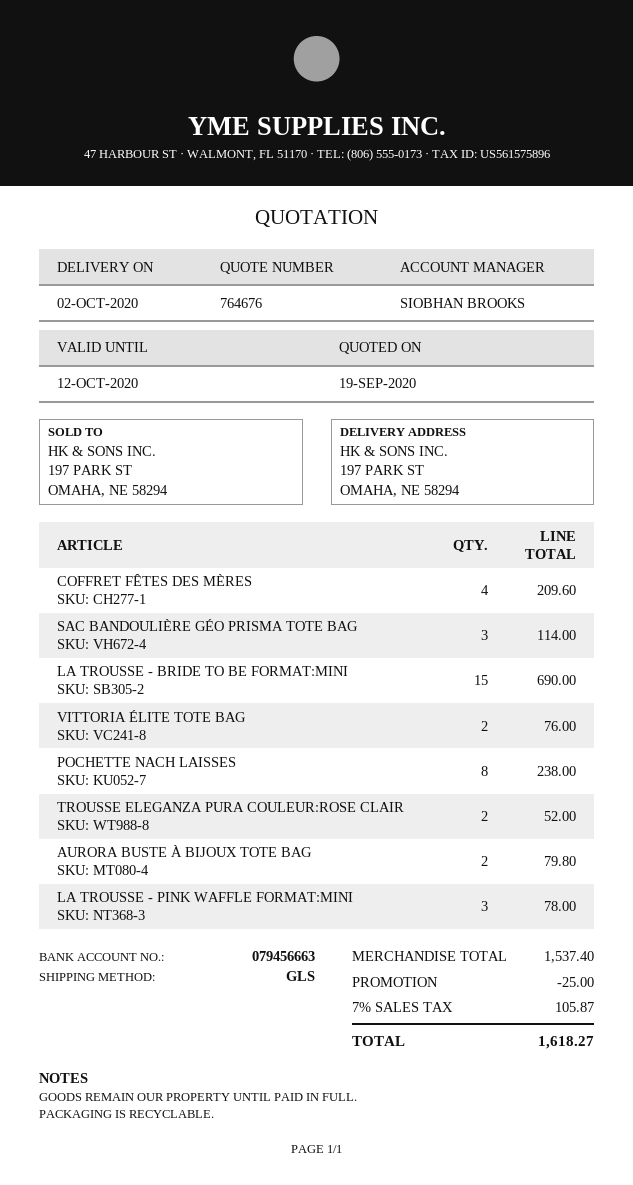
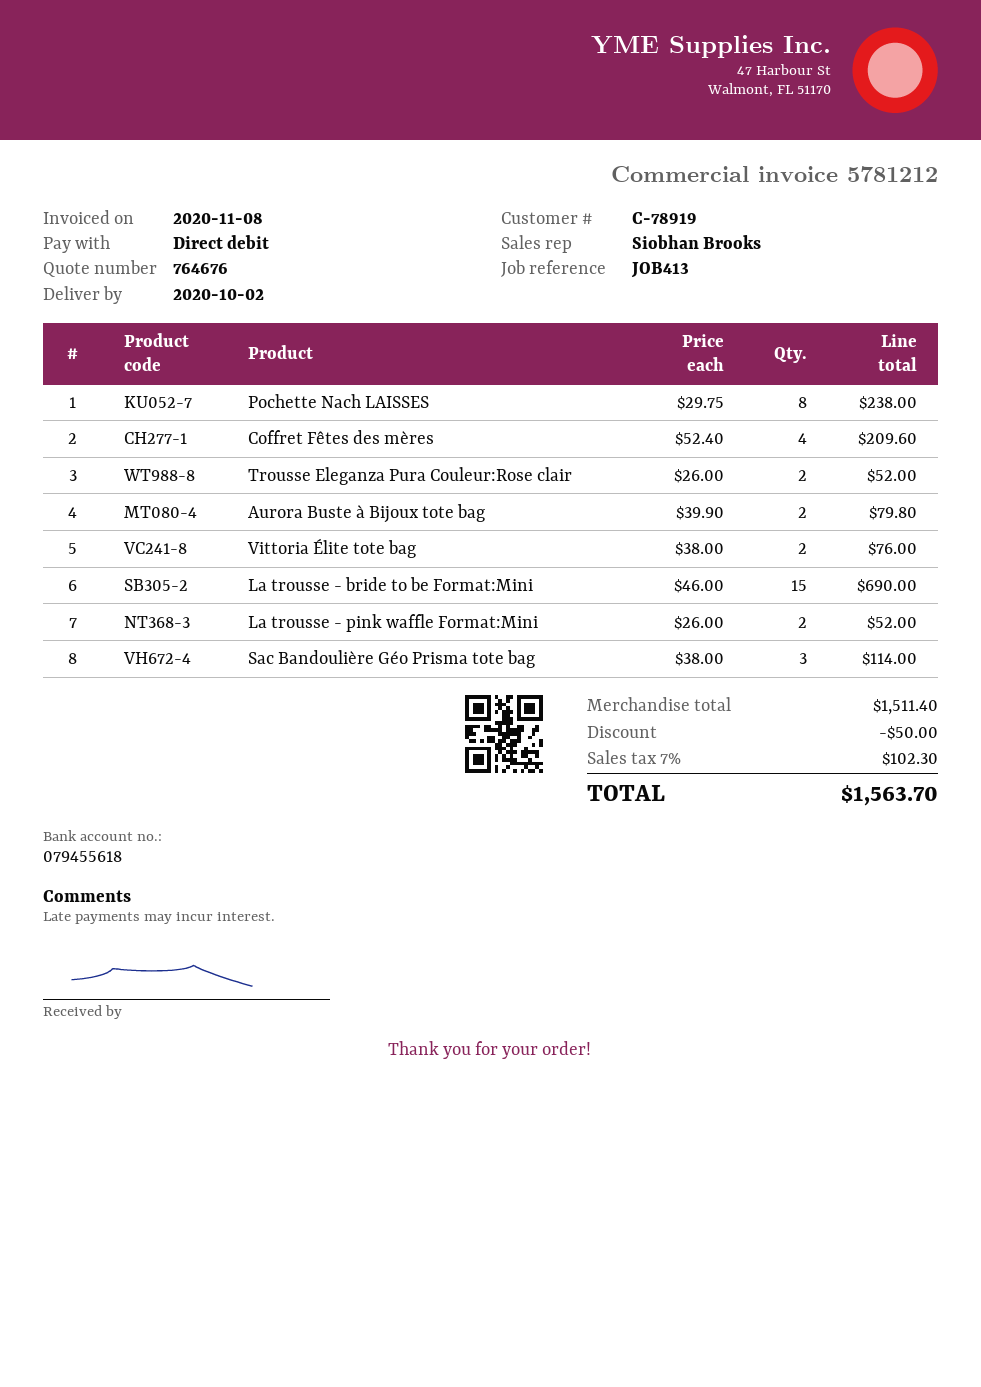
bank account: 079456663 -> 079455618
LA TROUSSE - PINK WAFFLE FORMAT:MINI: 3 for 78.00 -> 2 for 52.00
subtotal: 1537.40 -> 1511.40
discount: 25.00 -> 50.00
tax: 7% = 105.87 -> 7% = 102.30
total: 1618.27 -> 1563.70

